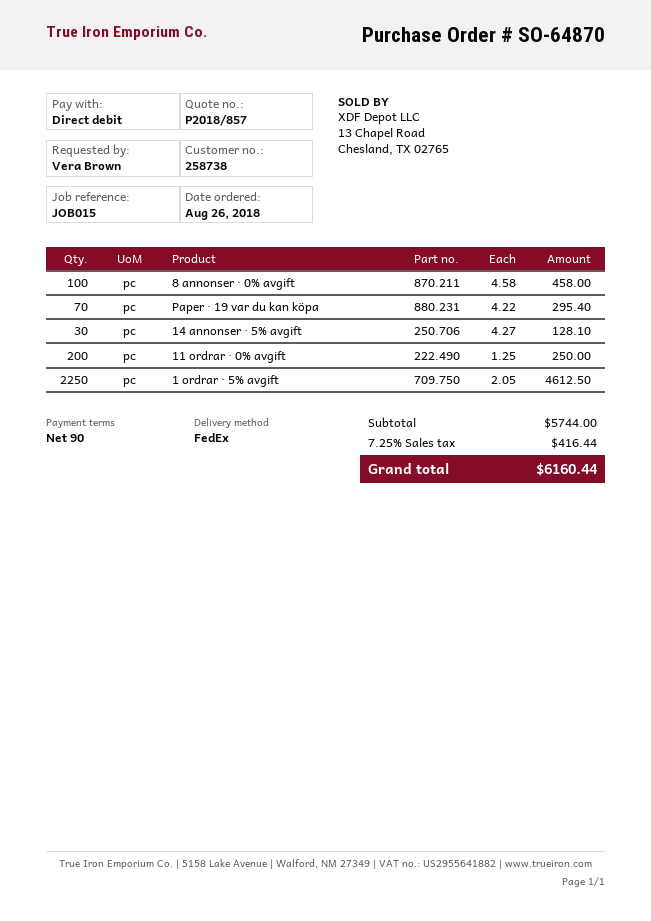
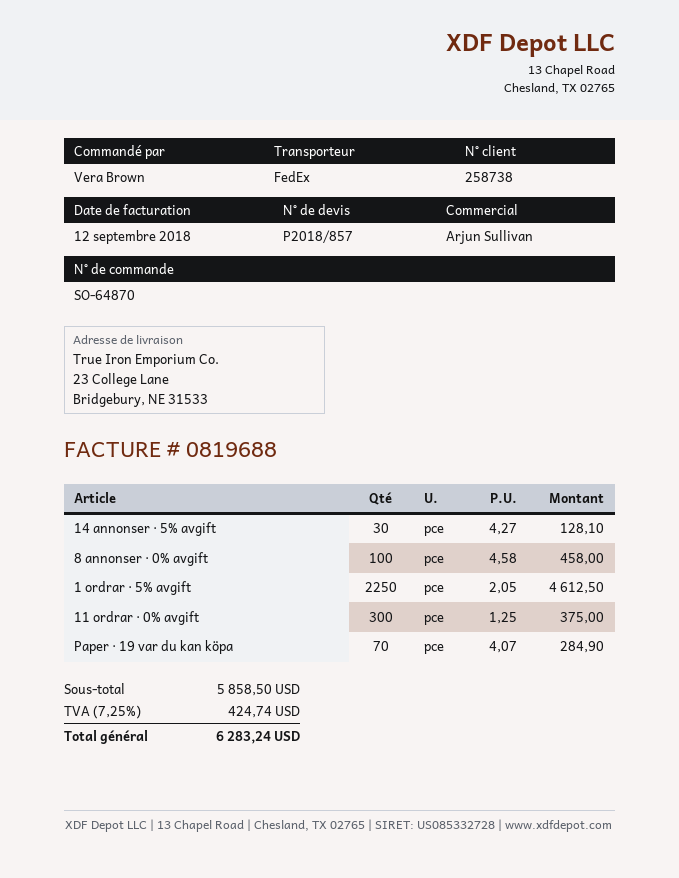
Paper · 19 var du kan köpa: 70 x 4.22 = 295.40 -> 70 x 4.07 = 284.90
11 ordrar · 0% avgift: 200 x 1.25 = 250.00 -> 300 x 1.25 = 375.00
subtotal: 5744.00 -> 5858.50
tax: 7.25% = 416.44 -> 7.25% = 424.74
total: 6160.44 -> 6283.24

